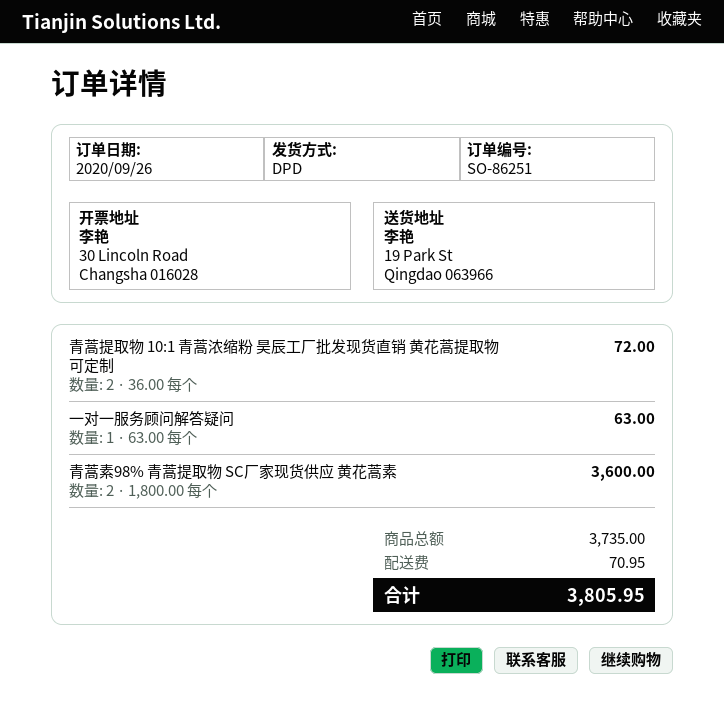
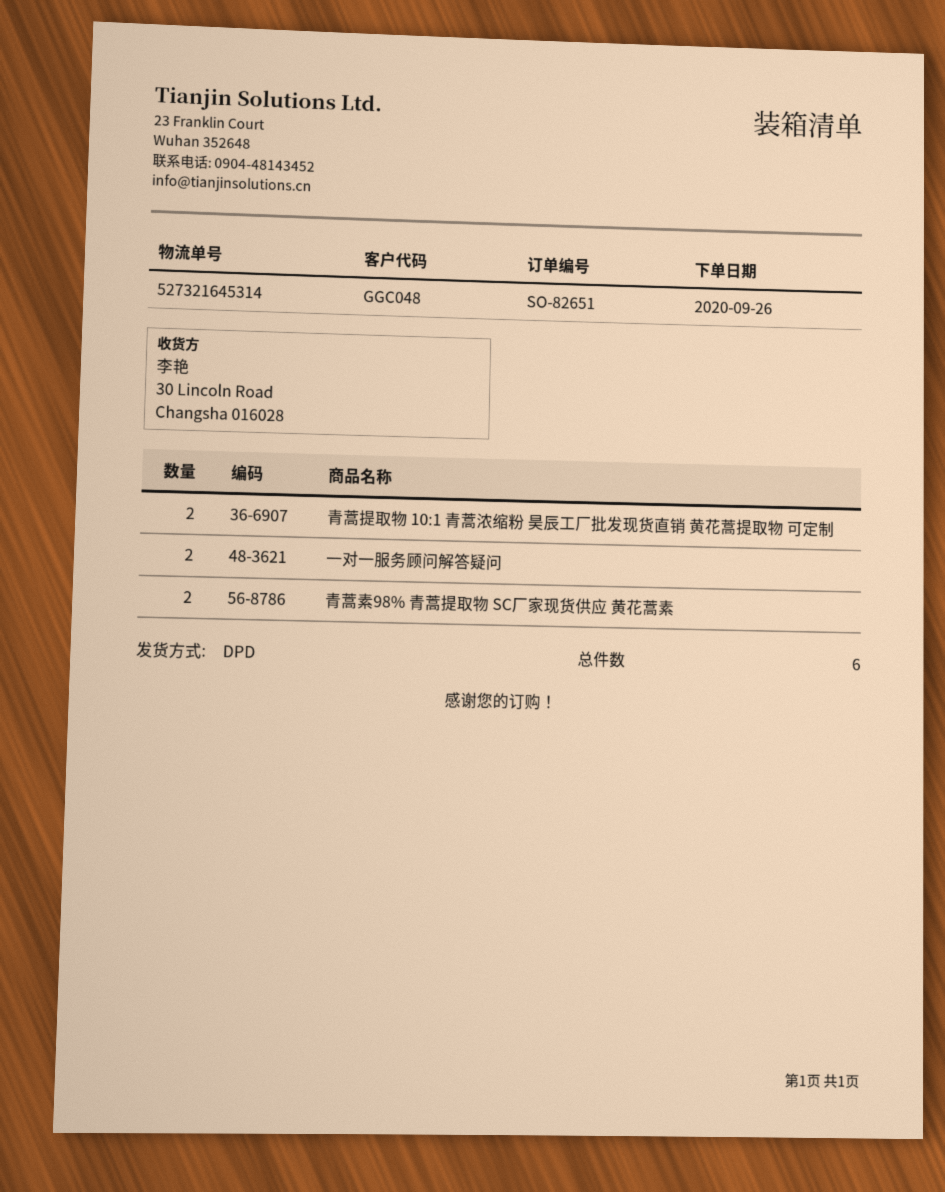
order number: SO-86251 -> SO-82651
ship to: 19 Park St, Qingdao 063966 -> 30 Lincoln Road, Changsha 016028
一对一服务顾问解答疑问: 1 -> 2

